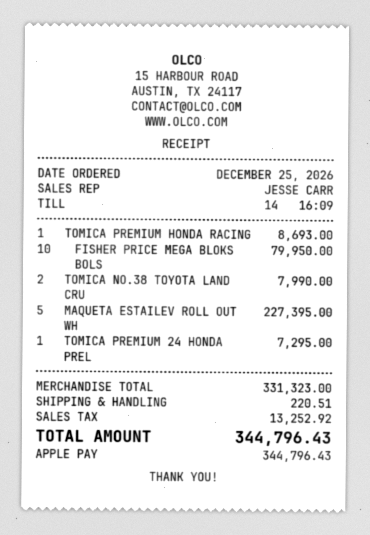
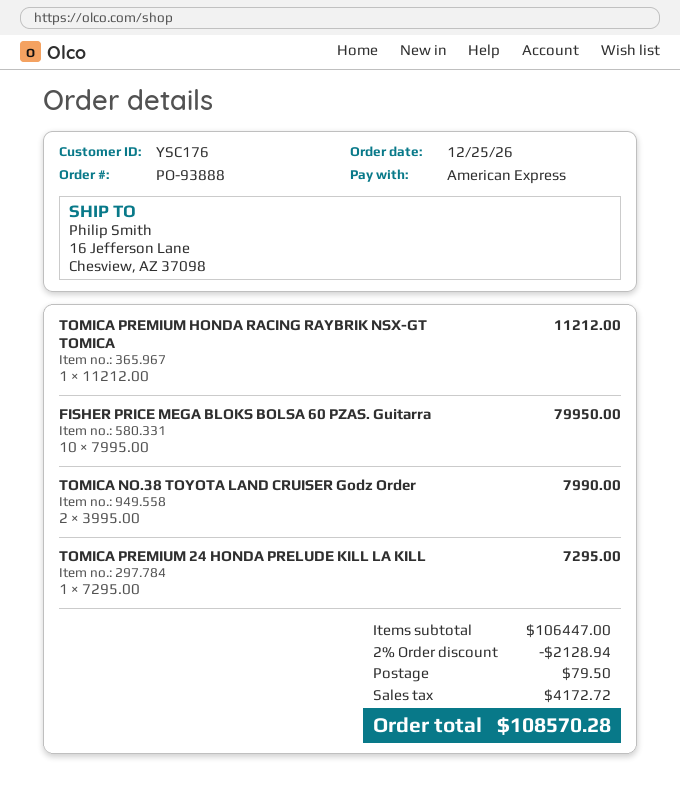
payment method: Apple Pay -> American Express
TOMICA PREMIUM HONDA RACING: 1 for 8693.00 -> 1 for 11212.00
MAQUETA ESTAILEV ROLL OUT WH: 5 for 227395.00 -> none
subtotal: 331323.00 -> 106447.00
discount: none -> 2% = 2128.94
shipping: 220.51 -> 79.50
tax: 13252.92 -> 4172.72
total: 344796.43 -> 108570.28

